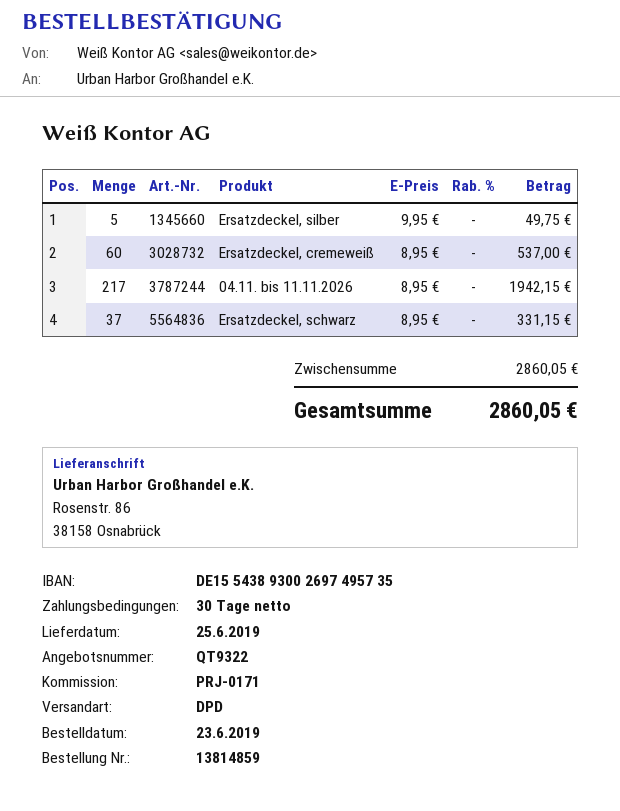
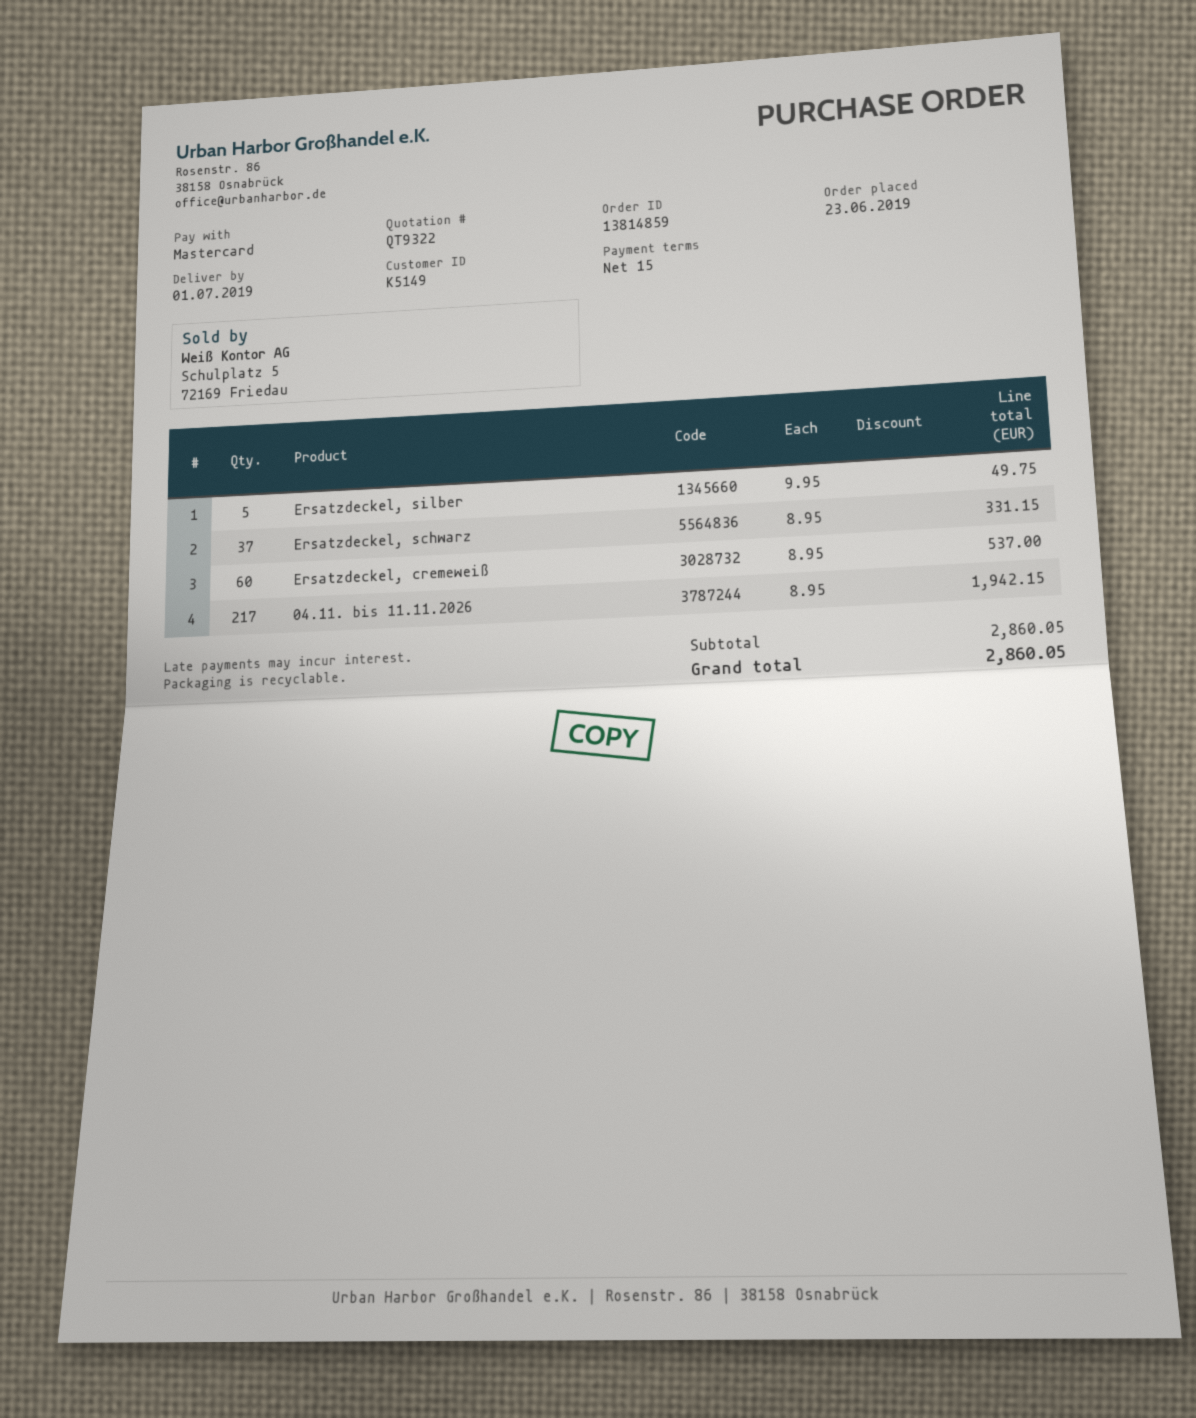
delivery date: 2019-06-25 -> 2019-07-01
payment terms: 30 days -> 15 days

